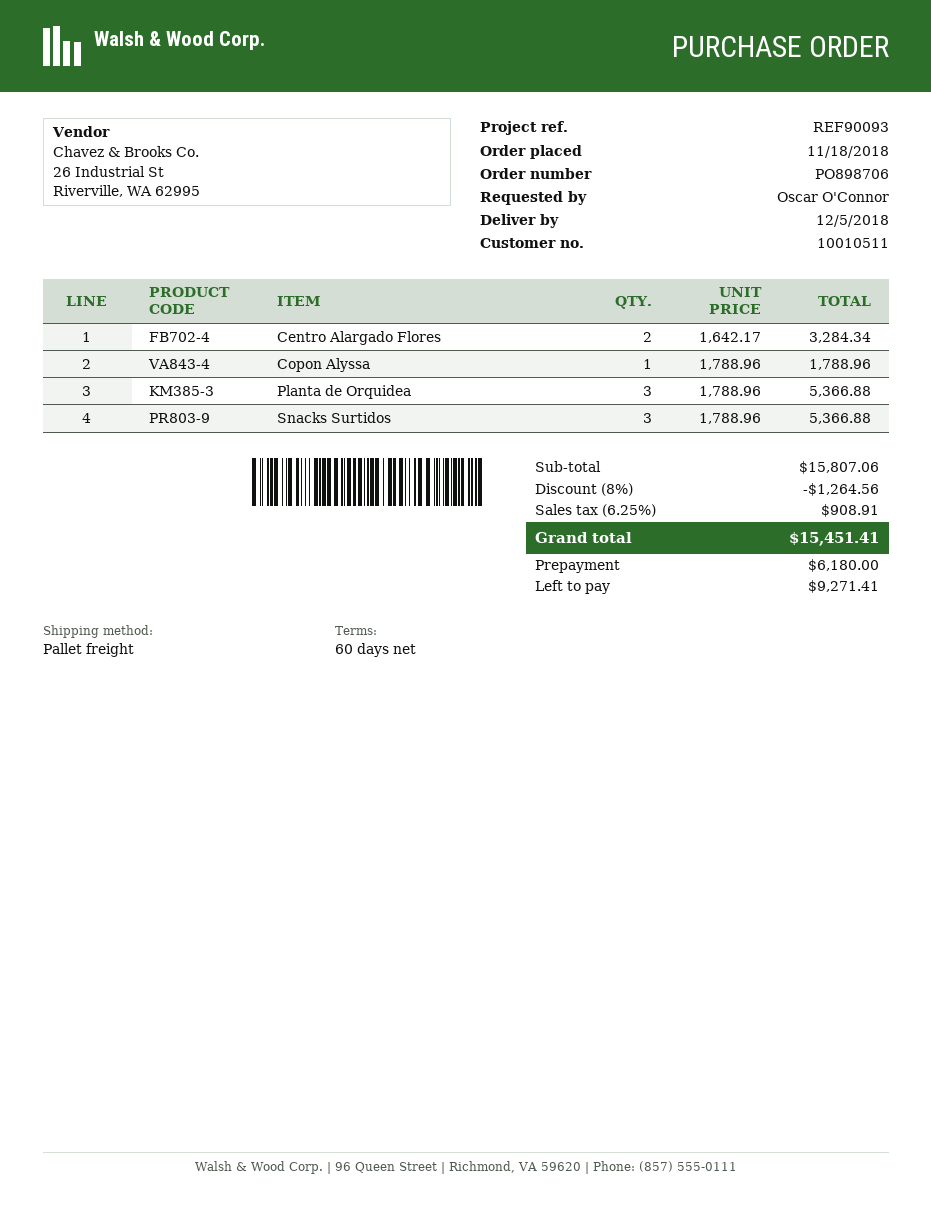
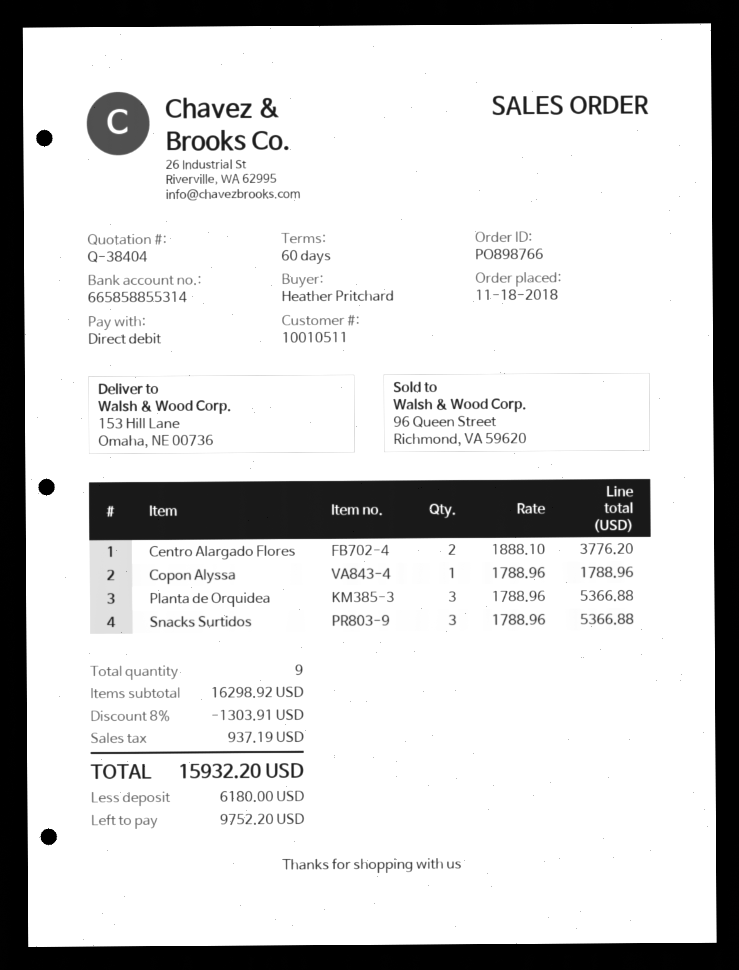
order number: PO898706 -> PO898766
ordered by: Oscar O'Connor -> Heather Pritchard
Centro Alargado Flores: 2 x 1642.17 = 3284.34 -> 2 x 1888.10 = 3776.20
subtotal: 15807.06 -> 16298.92
discount: 8% = 1264.56 -> 8% = 1303.91
tax: 908.91 -> 937.19
total: 15451.41 -> 15932.20
balance: 9271.41 -> 9752.20

